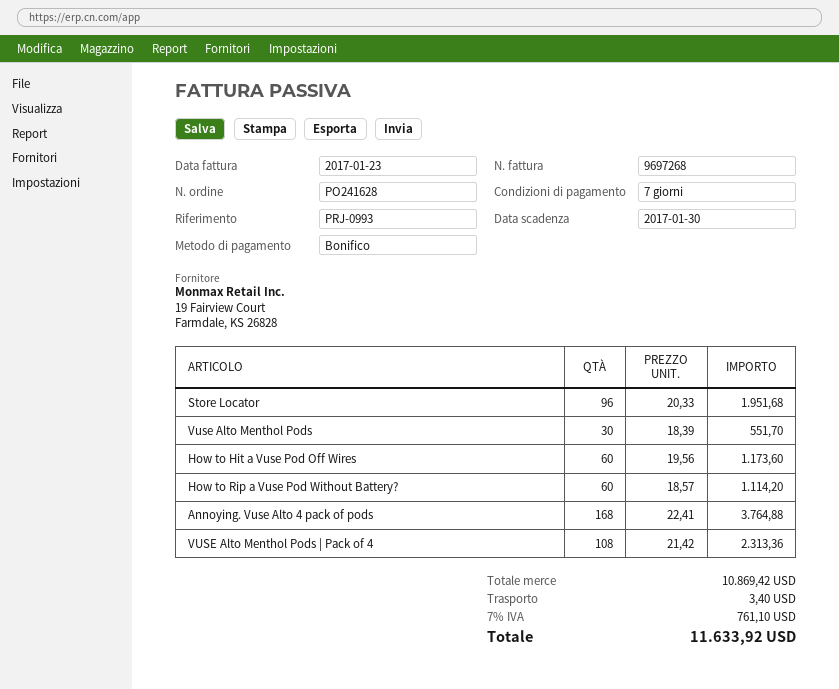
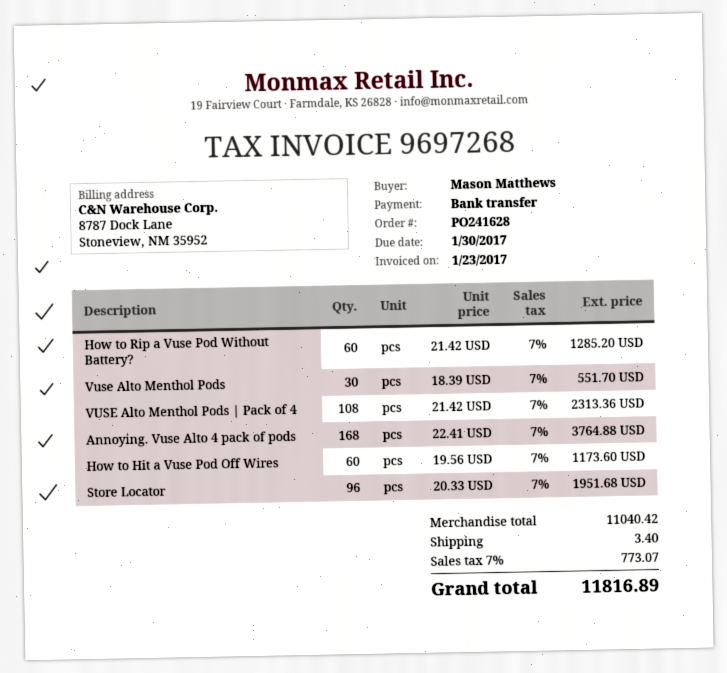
How to Rip a Vuse Pod Without Battery?: 60 x 18.57 = 1114.20 -> 60 x 21.42 = 1285.20
subtotal: 10869.42 -> 11040.42
tax: 7% = 761.10 -> 7% = 773.07
total: 11633.92 -> 11816.89

